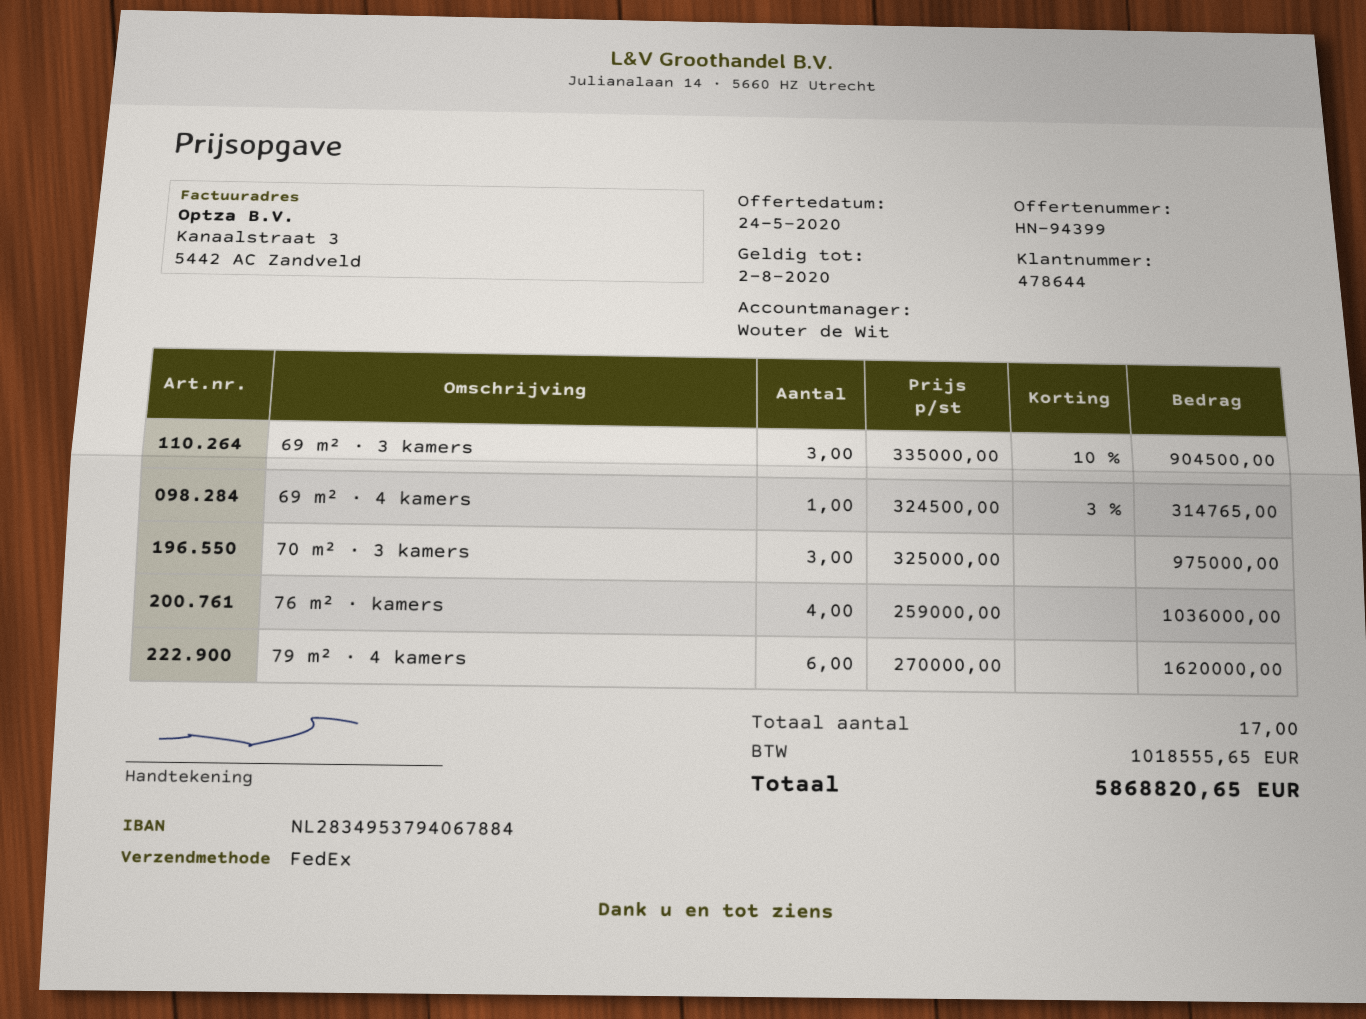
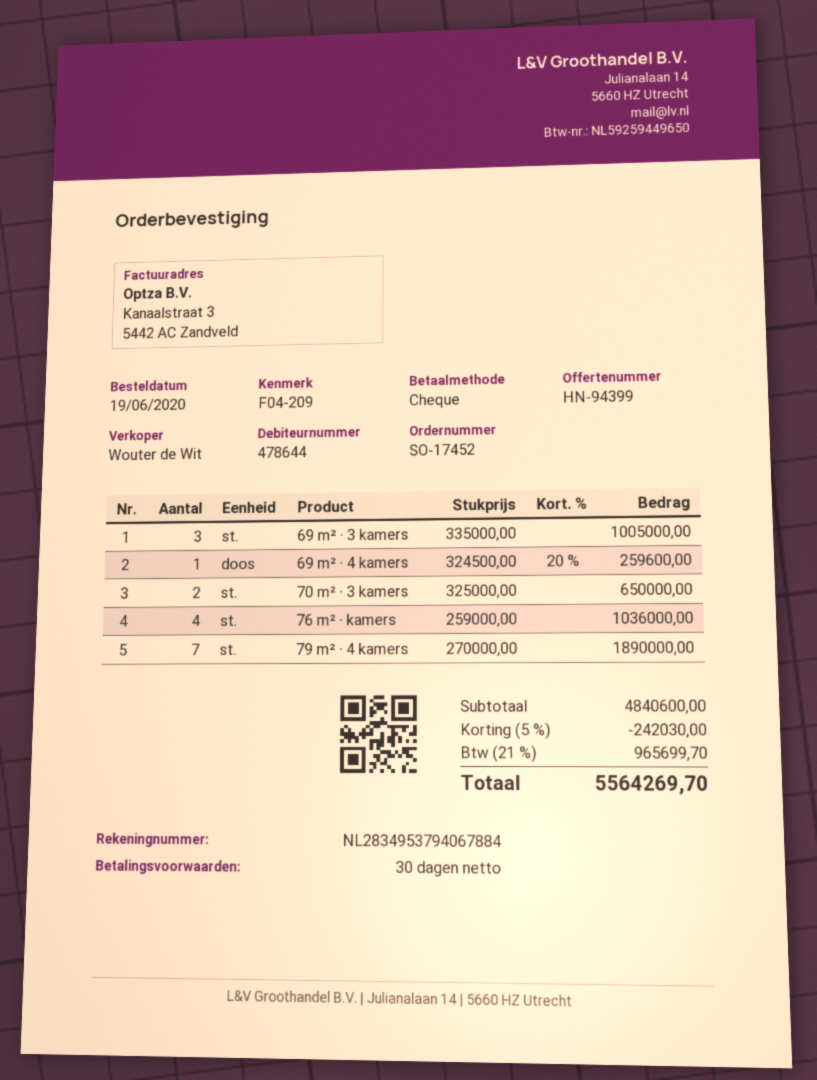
69 m² · 3 kamers: 3 x 335000.00 - 10% = 904500.00 -> 3 x 335000.00 = 1005000.00
69 m² · 4 kamers: 1 x 324500.00 - 3% = 314765.00 -> 1 x 324500.00 - 20% = 259600.00
70 m² · 3 kamers: 3 x 325000.00 = 975000.00 -> 2 x 325000.00 = 650000.00
79 m² · 4 kamers: 6 x 270000.00 = 1620000.00 -> 7 x 270000.00 = 1890000.00
discount: none -> 5% = 242030.00
tax: 1018555.65 -> 965699.70
total: 5868820.65 -> 5564269.70

